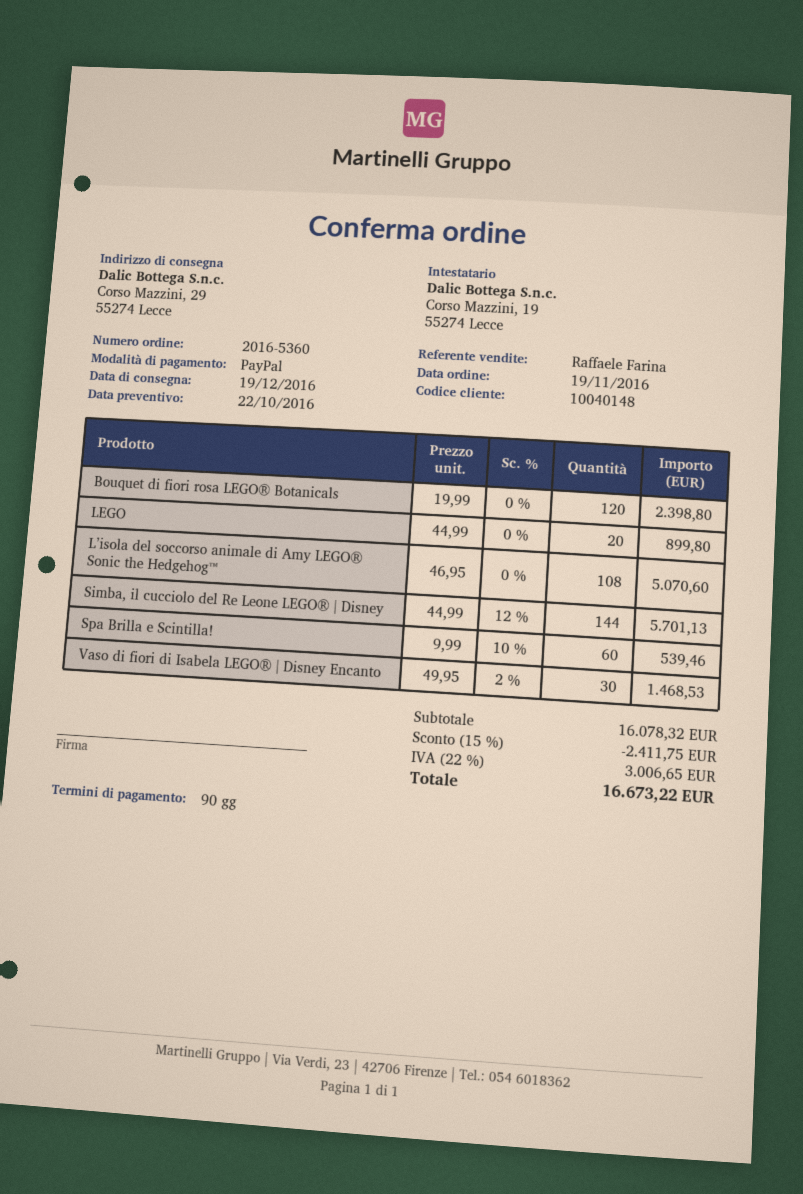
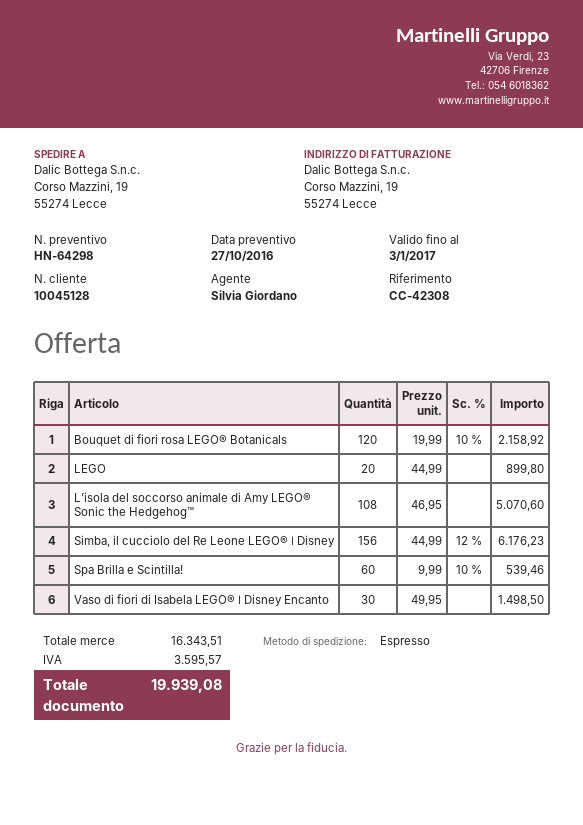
quote date: 2016-10-22 -> 2016-10-27
customer number: 10040148 -> 10045128
sales rep: Raffaele Farina -> Silvia Giordano
ship to: Corso Mazzini, 29, 55274 Lecce -> Corso Mazzini, 19, 55274 Lecce
Bouquet di fiori rosa LEGO® Botanicals: 120 x 19.99 = 2398.80 -> 120 x 19.99 - 10% = 2158.92
Simba, il cucciolo del Re Leone LEGO® ǀ Disney: 144 x 44.99 - 12% = 5701.13 -> 156 x 44.99 - 12% = 6176.23
Vaso di fiori di Isabela LEGO® ǀ Disney Encanto: 30 x 49.95 - 2% = 1468.53 -> 30 x 49.95 = 1498.50
subtotal: 16078.32 -> 16343.51
discount: 15% = 2411.75 -> none
tax: 3006.65 -> 3595.57
total: 16673.22 -> 19939.08

